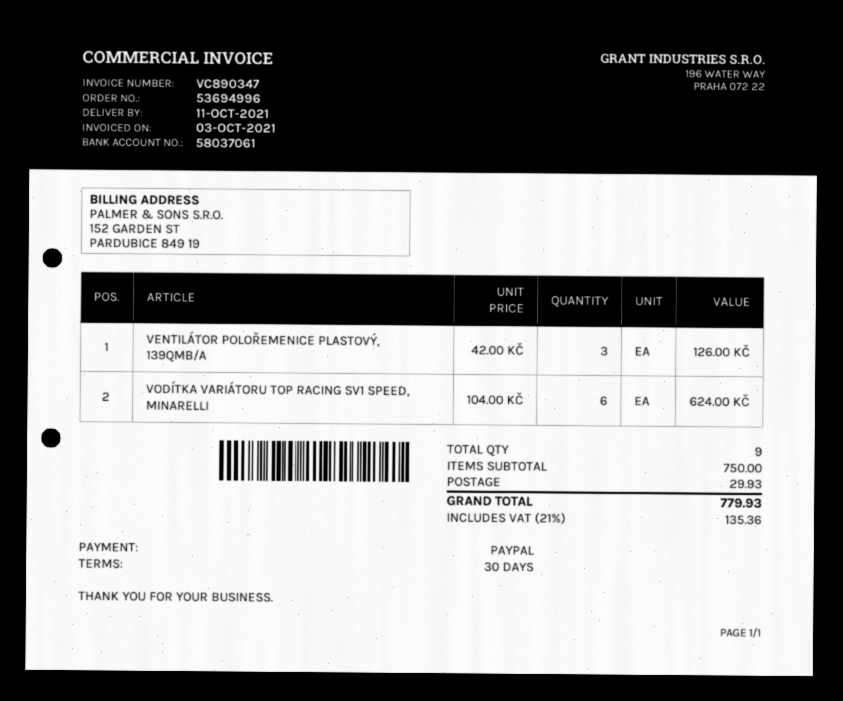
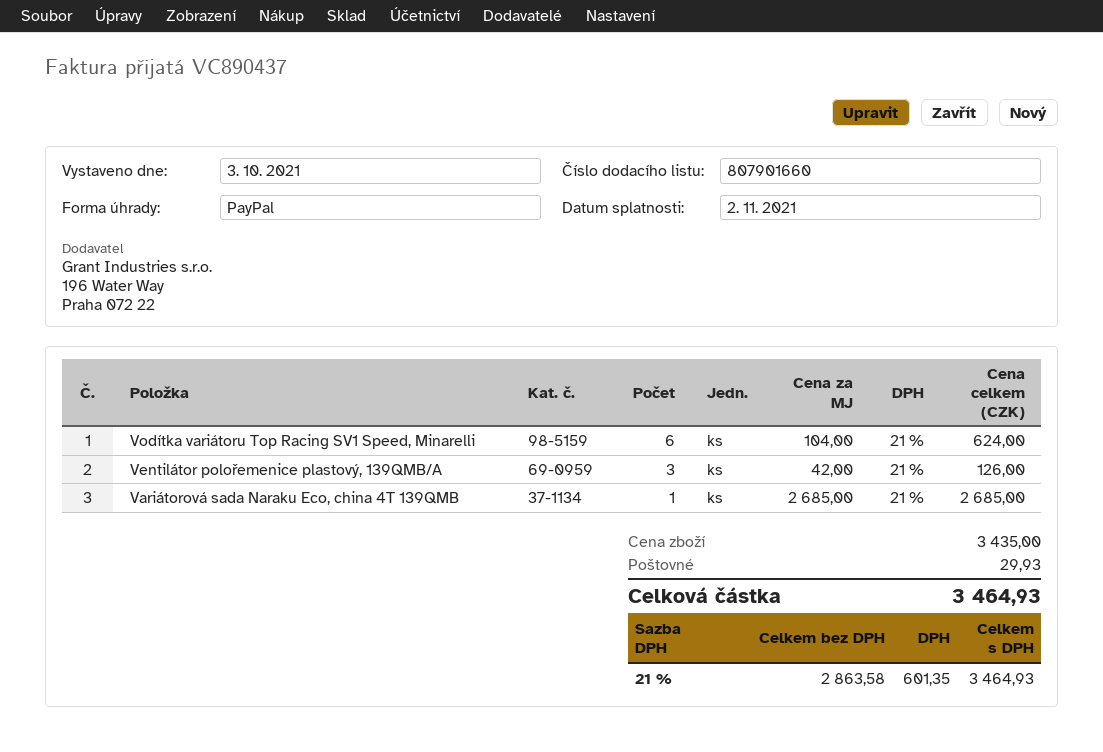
invoice number: VC890347 -> VC890437
Variátorová sada Naraku Eco, china 4T 139QMB: none -> 1 x 2685.00 = 2685.00
subtotal: 750.00 -> 3435.00
tax: 21% = 135.36 -> 21% = 601.35
total: 779.93 -> 3464.93

